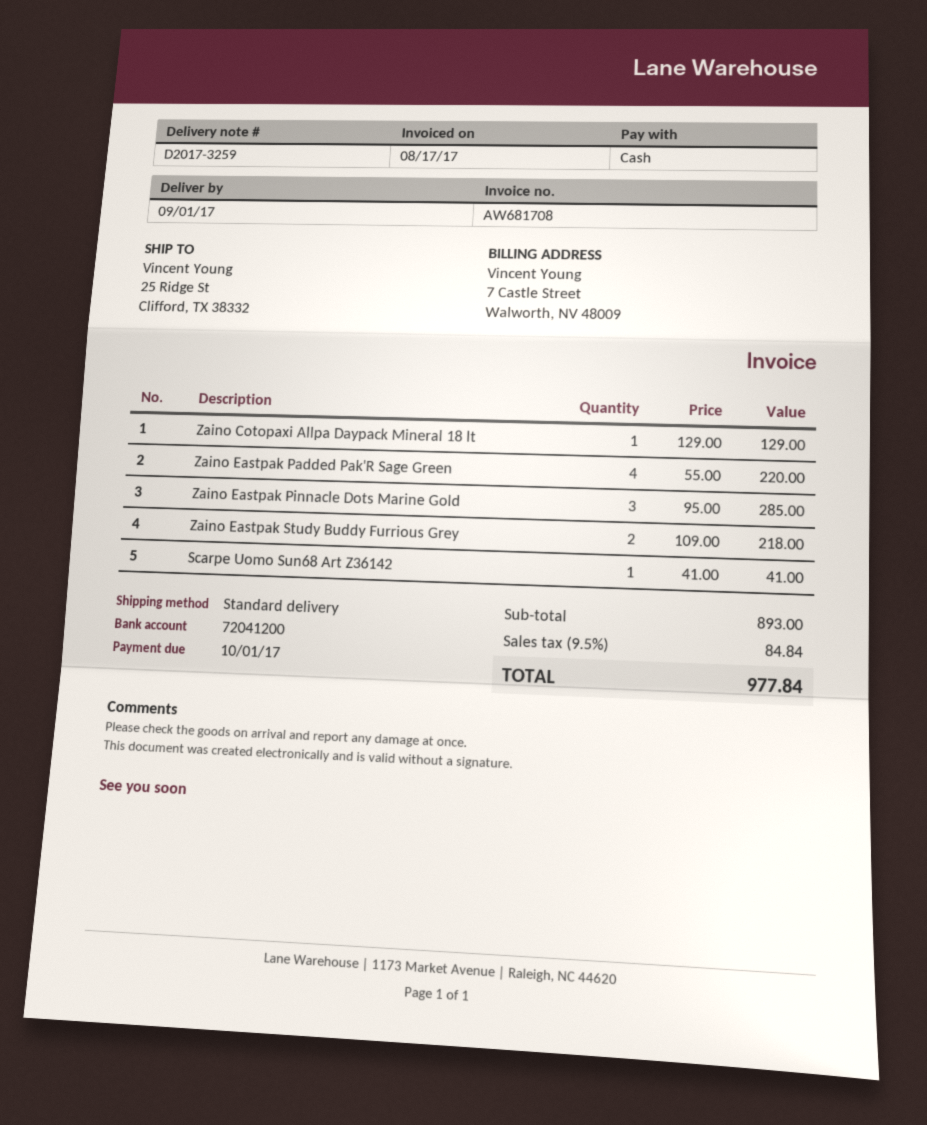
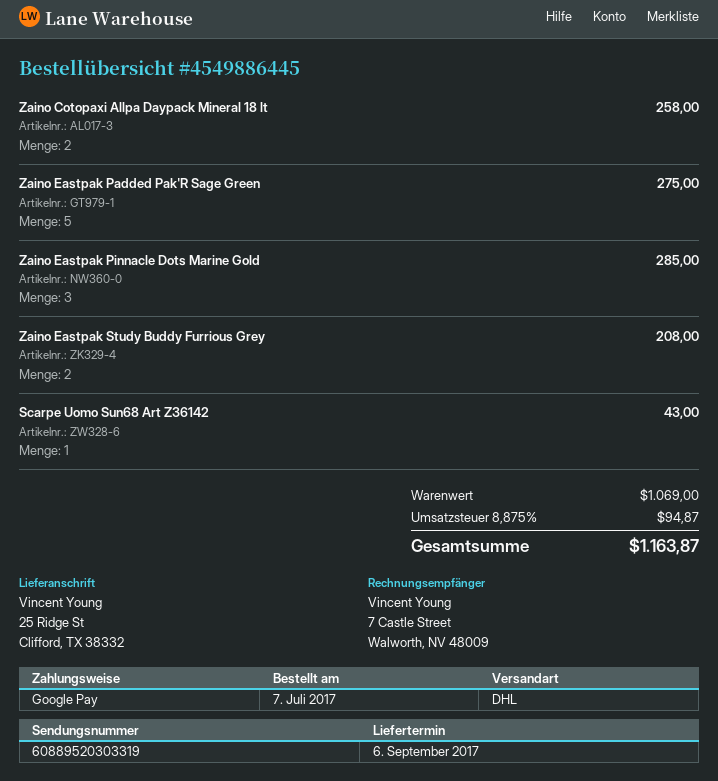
delivery date: 2017-09-01 -> 2017-09-06
payment method: cash -> Google Pay
shipping method: standard -> DHL
Zaino Cotopaxi Allpa Daypack Mineral 18 lt: 1 for 129.00 -> 2 for 258.00
Zaino Eastpak Padded Pak'R Sage Green: 4 for 220.00 -> 5 for 275.00
Zaino Eastpak Study Buddy Furrious Grey: 2 for 218.00 -> 2 for 208.00
Scarpe Uomo Sun68 Art Z36142: 1 for 41.00 -> 1 for 43.00
subtotal: 893.00 -> 1069.00
tax: 9.5% = 84.84 -> 8.875% = 94.87
total: 977.84 -> 1163.87

